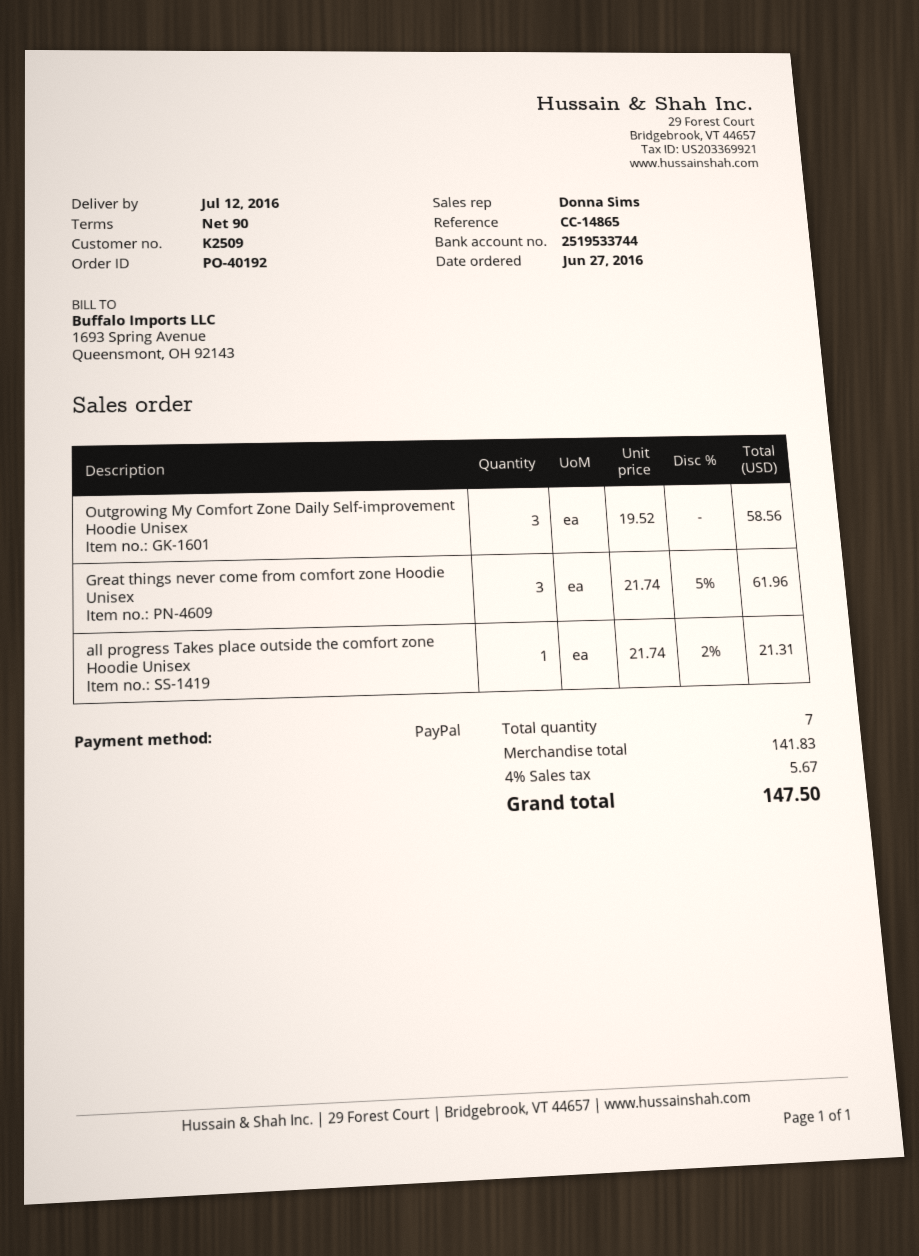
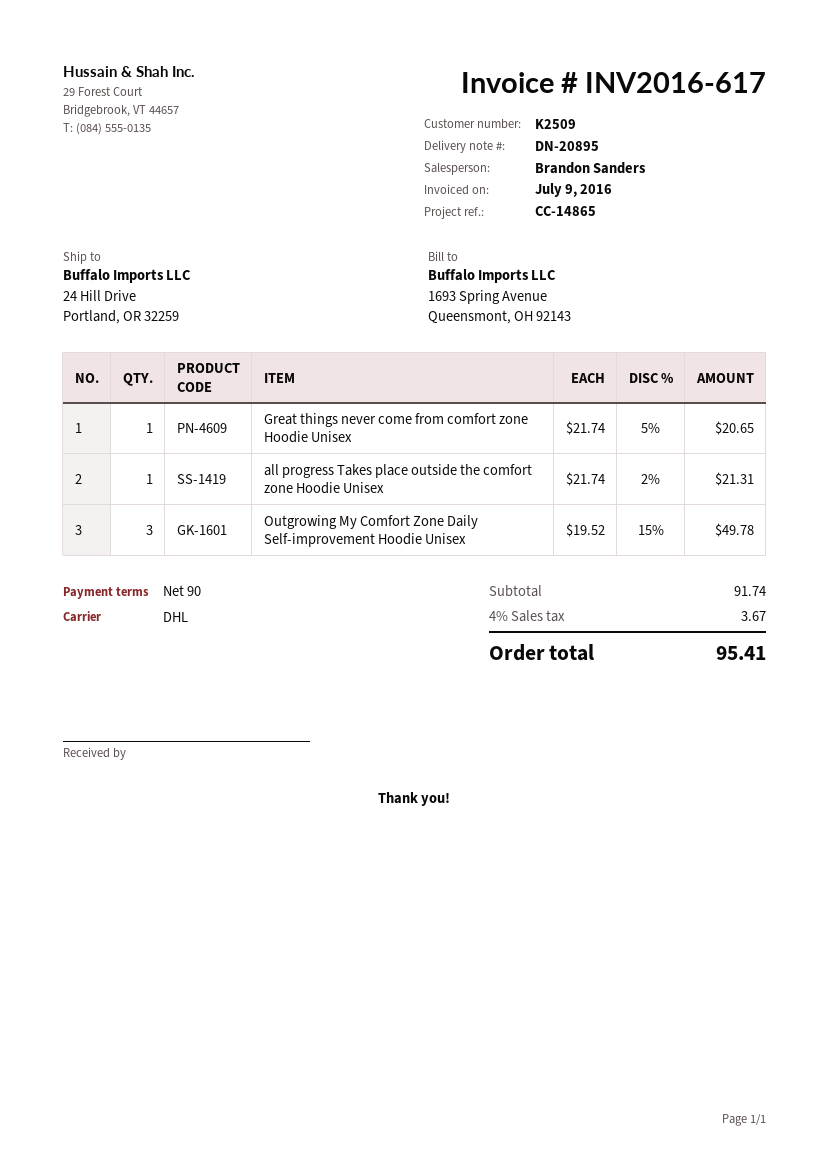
sales rep: Donna Sims -> Brandon Sanders
Outgrowing My Comfort Zone Daily Self-improvement Hoodie Unisex: 3 x 19.52 = 58.56 -> 3 x 19.52 - 15% = 49.78
Great things never come from comfort zone Hoodie Unisex: 3 x 21.74 - 5% = 61.96 -> 1 x 21.74 - 5% = 20.65
subtotal: 141.83 -> 91.74
tax: 4% = 5.67 -> 4% = 3.67
total: 147.50 -> 95.41

